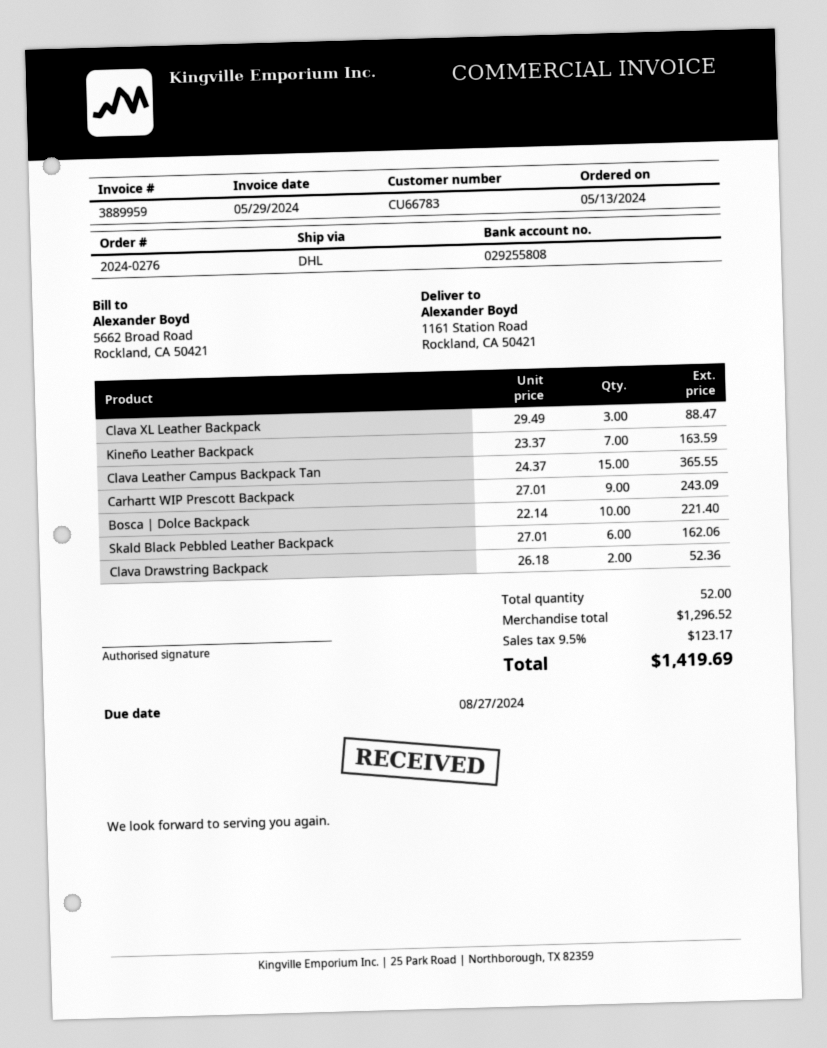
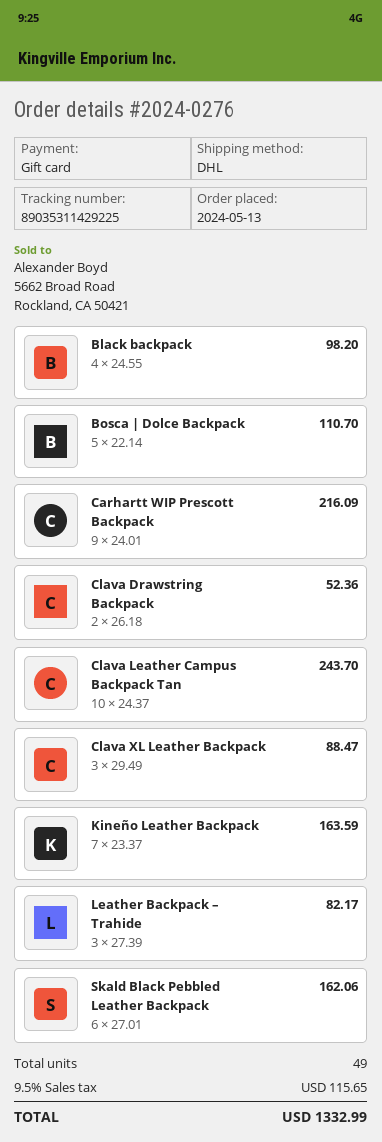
Clava Leather Campus Backpack Tan: 15 x 24.37 = 365.55 -> 10 x 24.37 = 243.70
Carhartt WIP Prescott Backpack: 9 x 27.01 = 243.09 -> 9 x 24.01 = 216.09
Bosca | Dolce Backpack: 10 x 22.14 = 221.40 -> 5 x 22.14 = 110.70
Black backpack: none -> 4 x 24.55 = 98.20
Leather Backpack – Trahide: none -> 3 x 27.39 = 82.17
total quantity: 52 -> 49
tax: 9.5% = 123.17 -> 9.5% = 115.65
total: 1419.69 -> 1332.99

